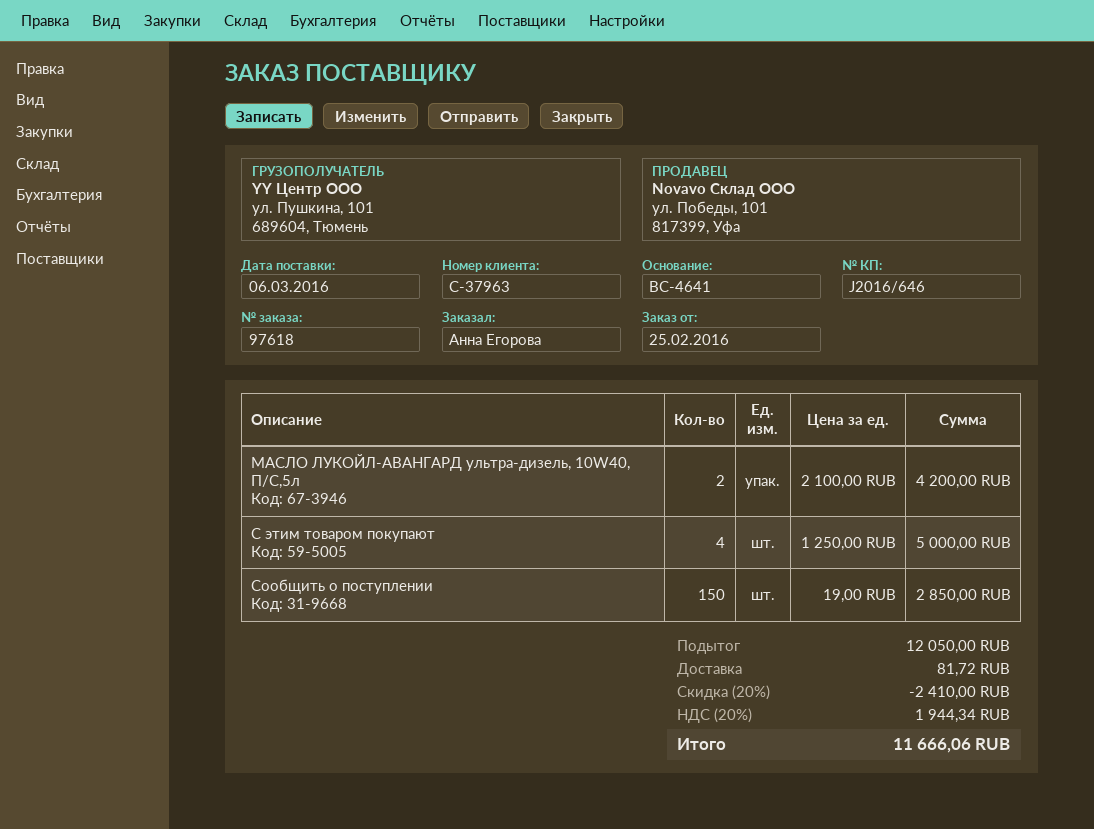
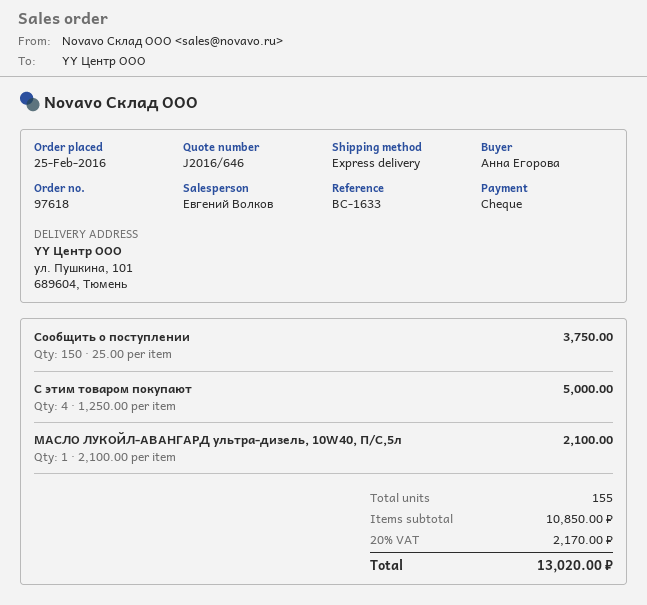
reference: BC-4641 -> BC-1633
МАСЛО ЛУКОЙЛ-АВАНГАРД ультра-дизель, 10W40, П/С,5л: 2 x 2100.00 = 4200.00 -> 1 x 2100.00 = 2100.00
Сообщить о поступлении: 150 x 19.00 = 2850.00 -> 150 x 25.00 = 3750.00
subtotal: 12050.00 -> 10850.00
discount: 20% = 2410.00 -> none
shipping: 81.72 -> none
tax: 20% = 1944.34 -> 20% = 2170.00
total: 11666.06 -> 13020.00

